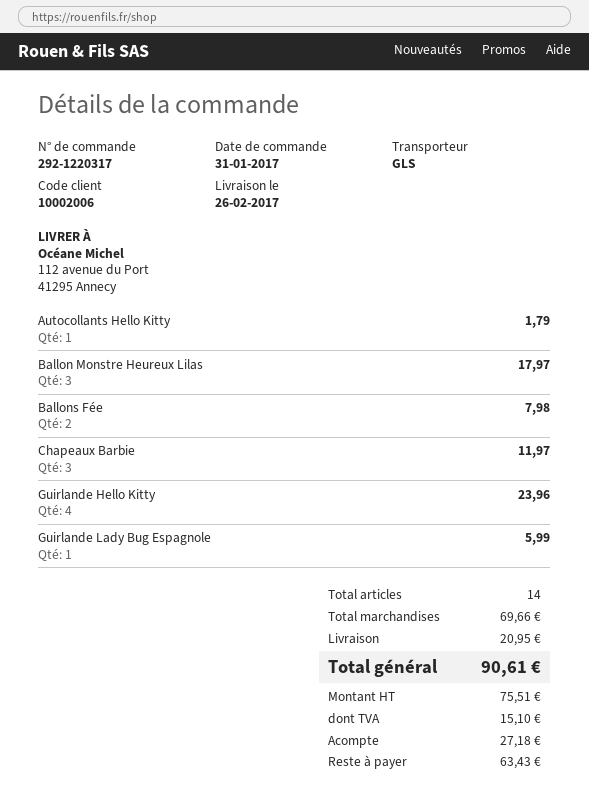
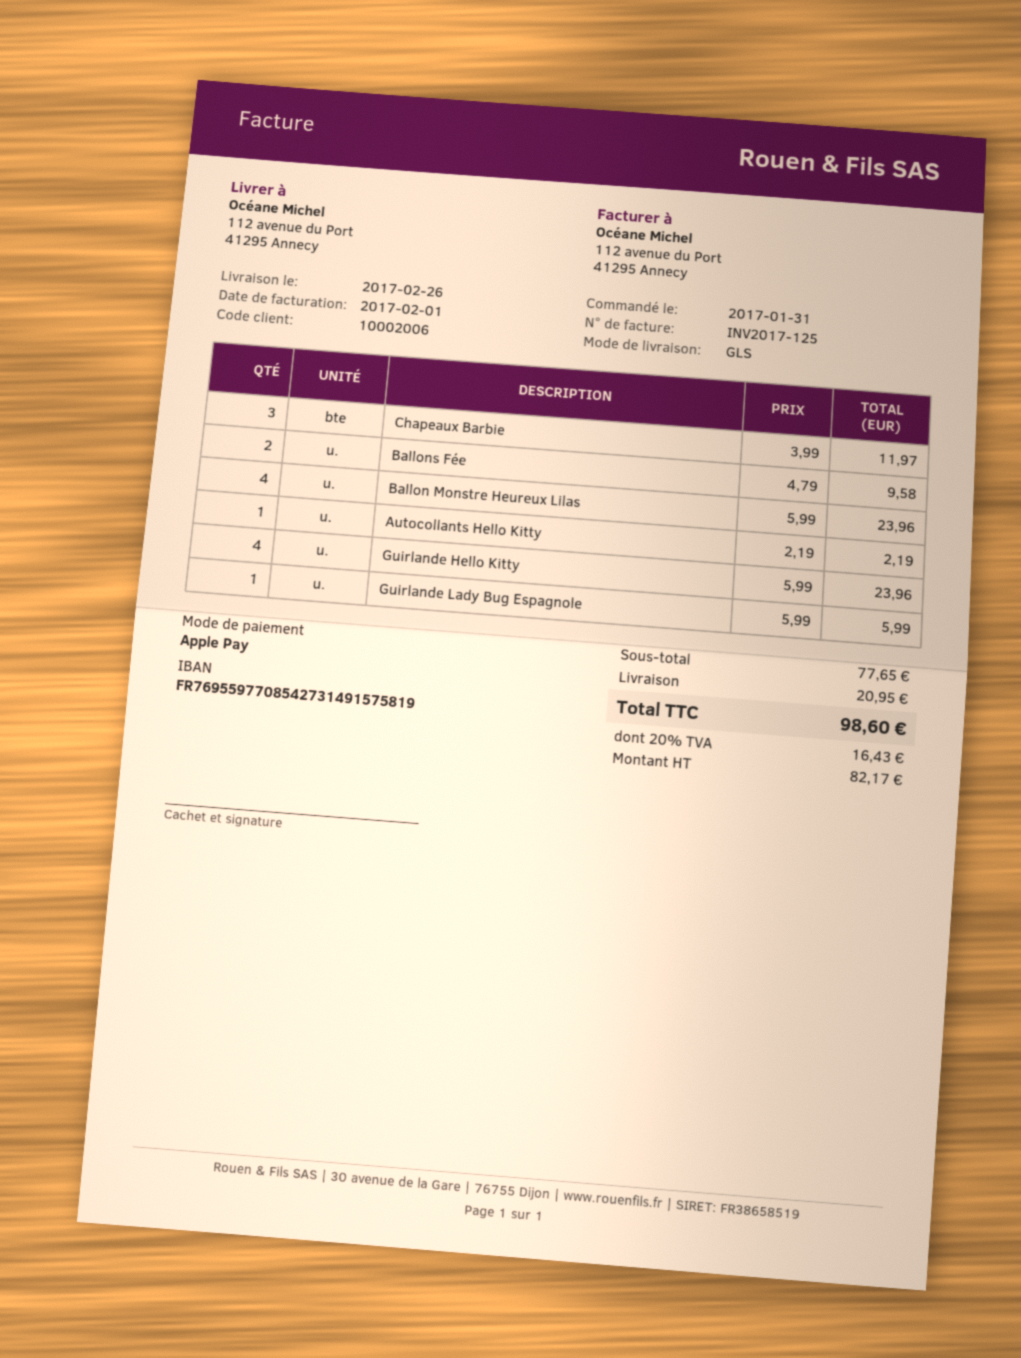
Autocollants Hello Kitty: 1 for 1.79 -> 1 for 2.19
Ballon Monstre Heureux Lilas: 3 for 17.97 -> 4 for 23.96
Ballons Fée: 2 for 7.98 -> 2 for 9.58
subtotal: 69.66 -> 77.65
net: 75.51 -> 82.17
tax: 15.10 -> 16.43
total: 90.61 -> 98.60

